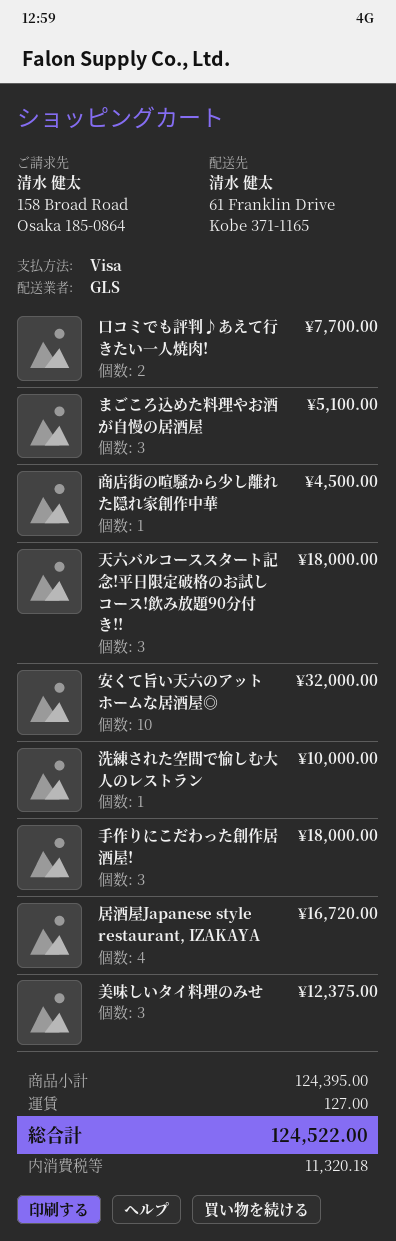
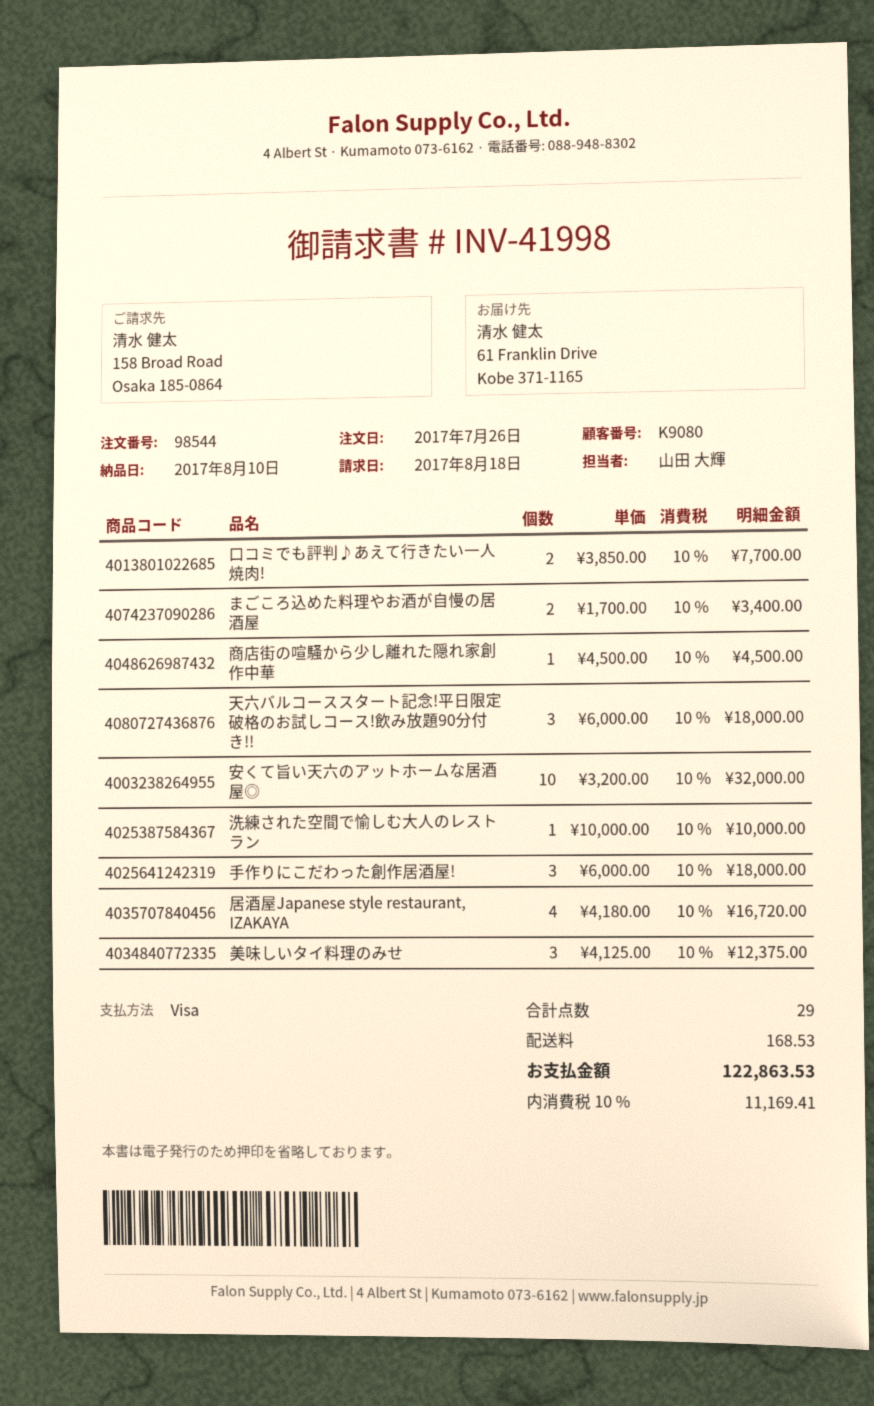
まごころ込めた料理やお酒が自慢の居酒屋: 3 for 5100.00 -> 2 for 3400.00
shipping: 127.00 -> 168.53
tax: 11320.18 -> 11169.41
total: 124522.00 -> 122863.53

